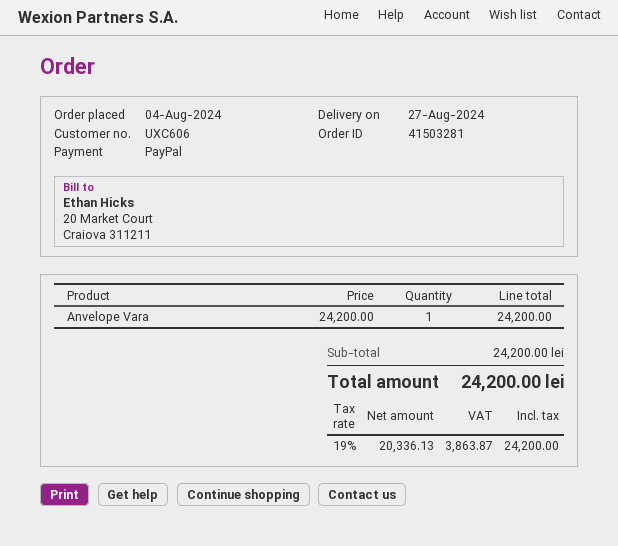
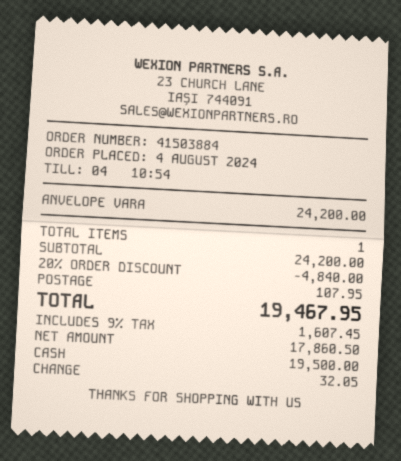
order number: 41503281 -> 41503884
payment method: PayPal -> cash
discount: none -> 20% = 4840.00
shipping: none -> 107.95
net: 20336.13 -> 17860.50
tax: 19% = 3863.87 -> 9% = 1607.45
total: 24200.00 -> 19467.95

